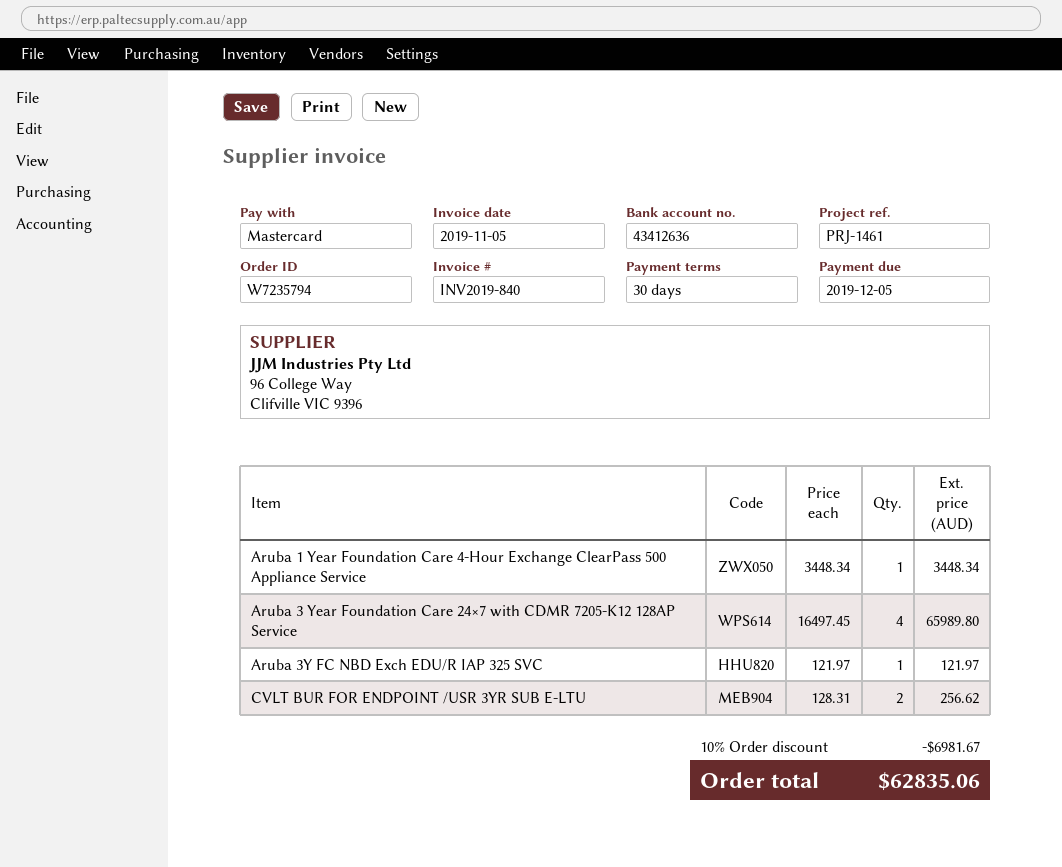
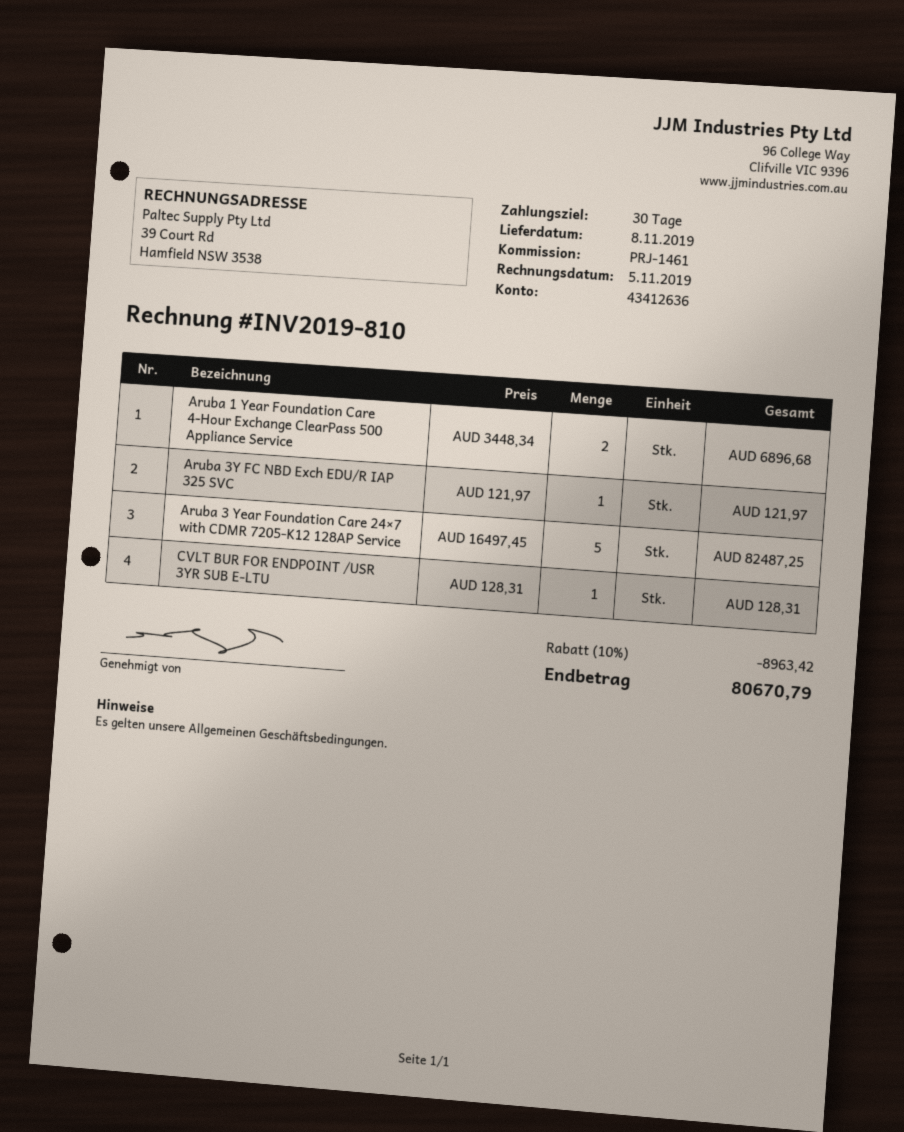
invoice number: INV2019-840 -> INV2019-810
Aruba 1 Year Foundation Care 4-Hour Exchange ClearPass 500 Appliance Service: 1 x 3448.34 = 3448.34 -> 2 x 3448.34 = 6896.68
Aruba 3 Year Foundation Care 24×7 with CDMR 7205-K12 128AP Service: 4 x 16497.45 = 65989.80 -> 5 x 16497.45 = 82487.25
CVLT BUR FOR ENDPOINT /USR 3YR SUB E-LTU: 2 x 128.31 = 256.62 -> 1 x 128.31 = 128.31
discount: 10% = 6981.67 -> 10% = 8963.42
total: 62835.06 -> 80670.79

